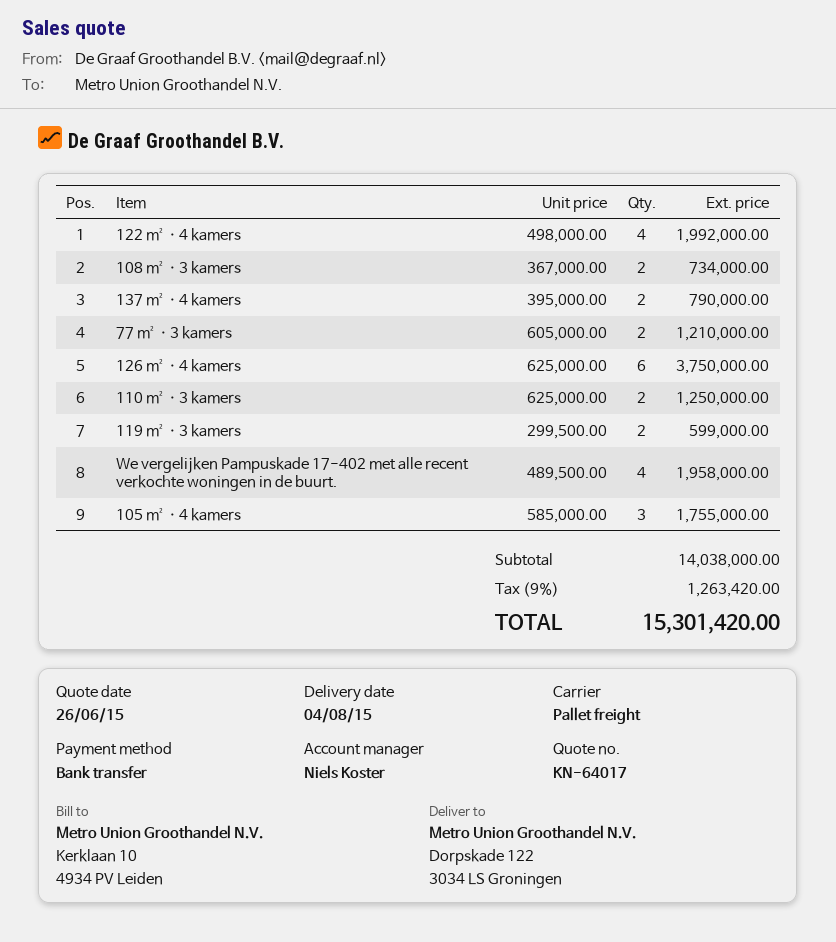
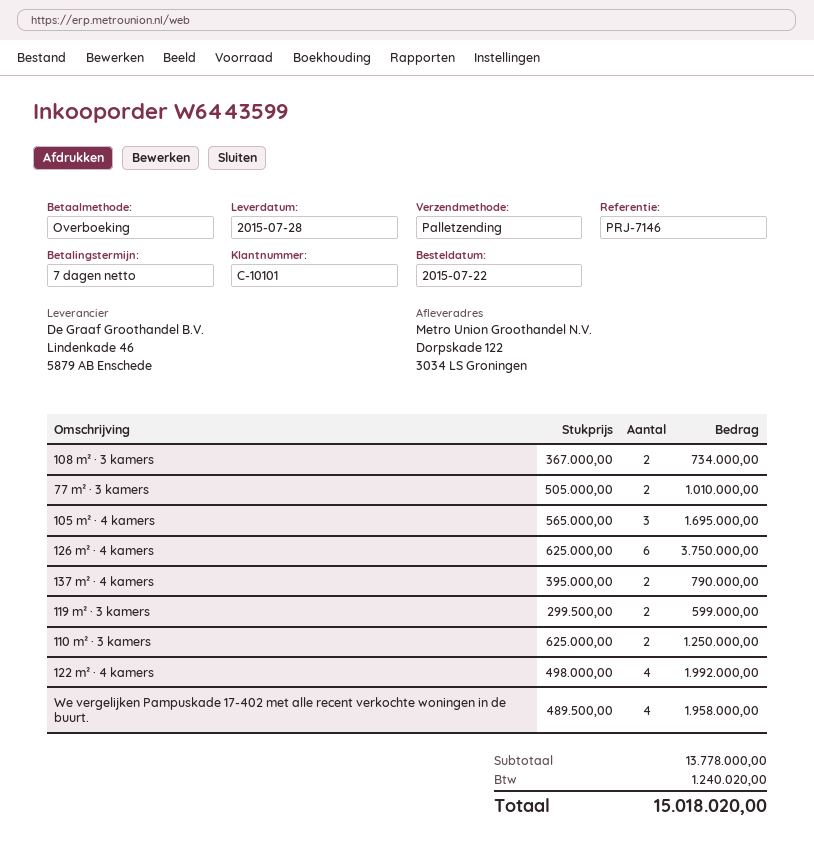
delivery date: 2015-08-04 -> 2015-07-28
77 m² · 3 kamers: 2 x 605000.00 = 1210000.00 -> 2 x 505000.00 = 1010000.00
105 m² · 4 kamers: 3 x 585000.00 = 1755000.00 -> 3 x 565000.00 = 1695000.00
subtotal: 14038000.00 -> 13778000.00
tax: 1263420.00 -> 1240020.00
total: 15301420.00 -> 15018020.00

